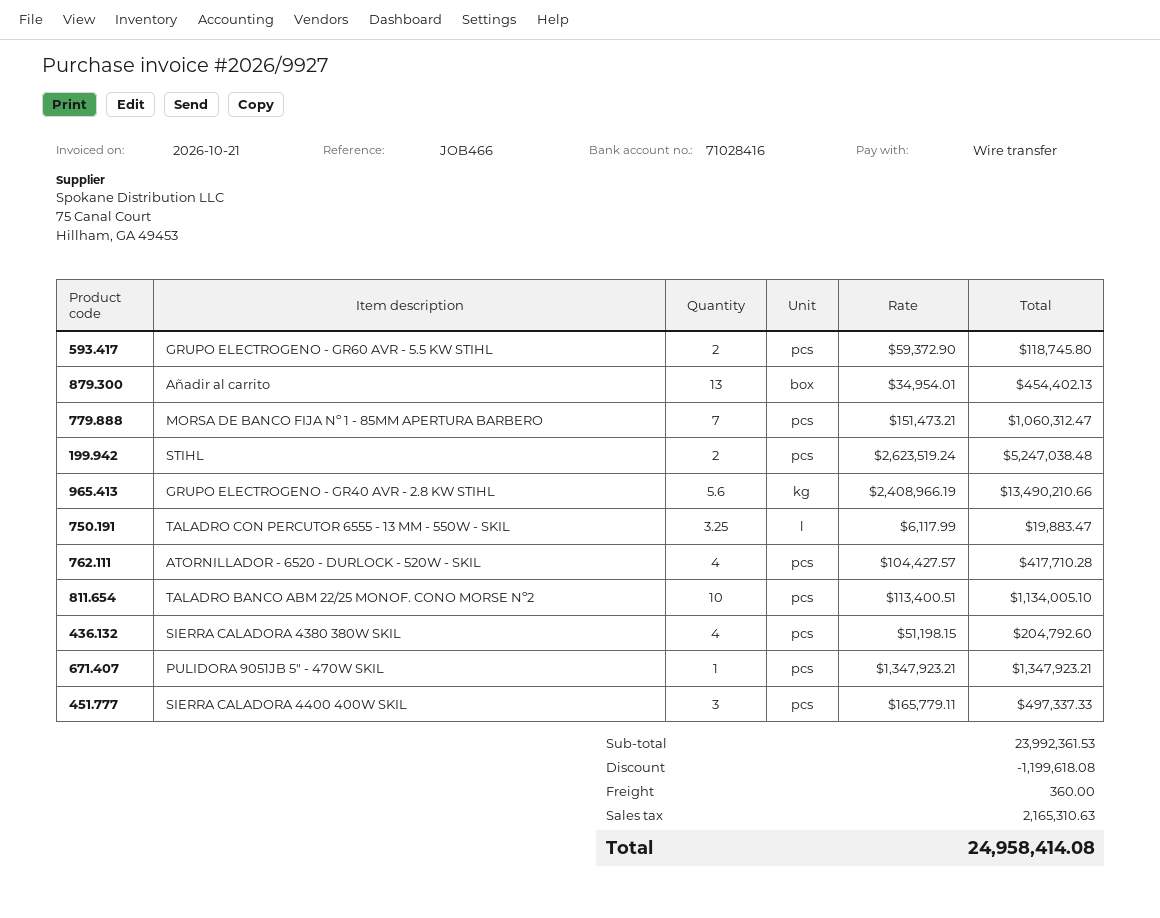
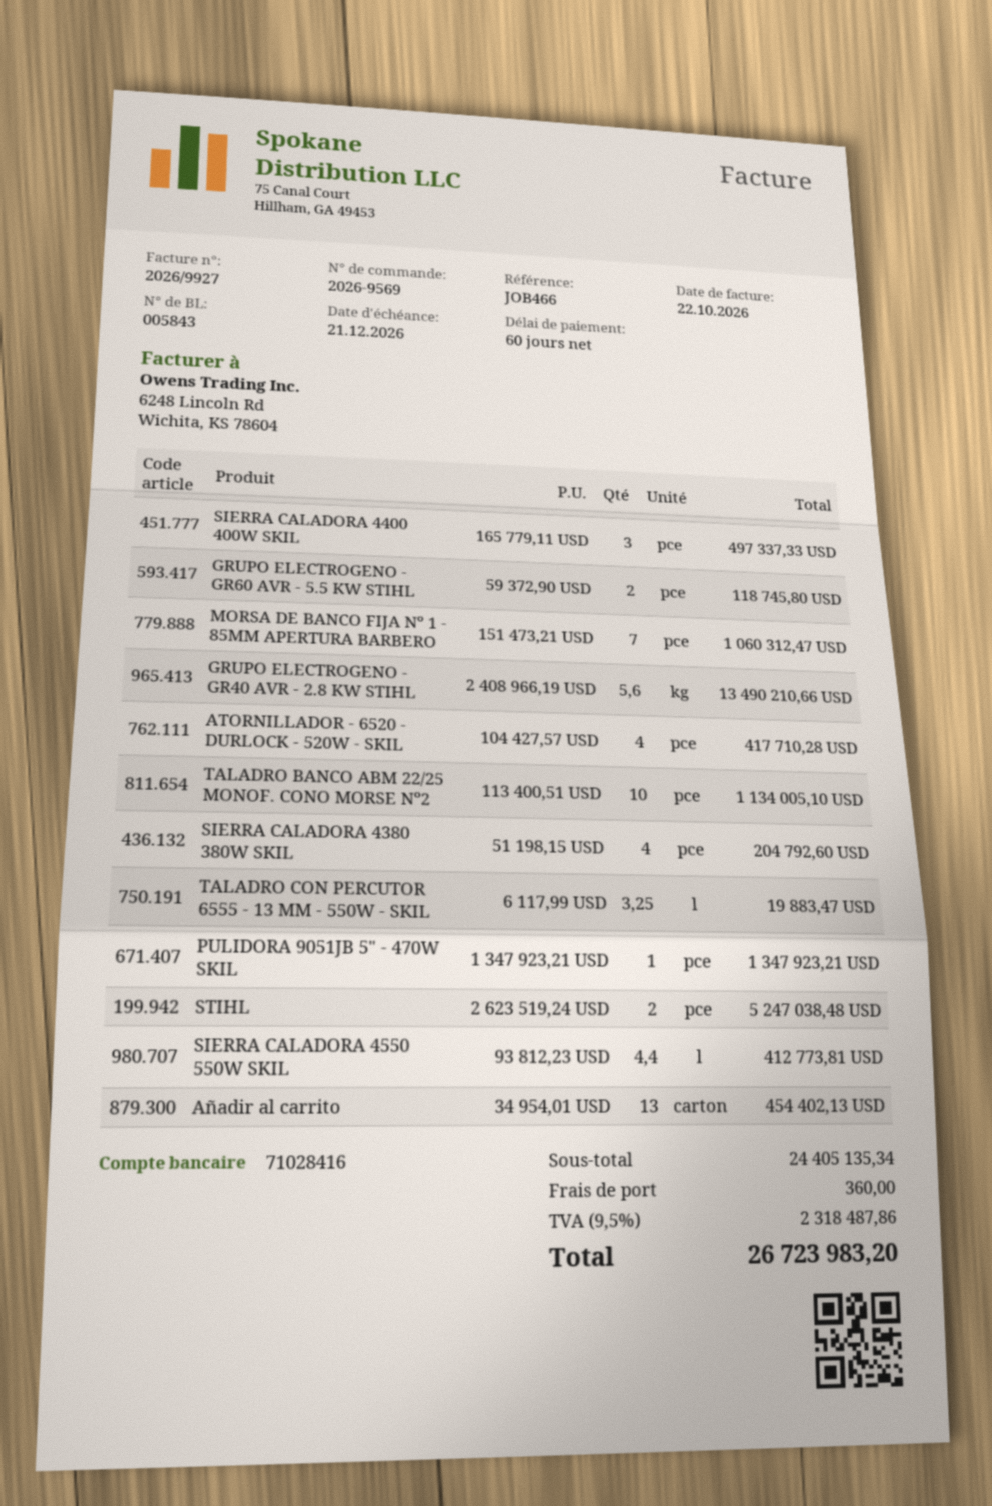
invoice date: 2026-10-21 -> 2026-10-22
SIERRA CALADORA 4550 550W SKIL: none -> 4.4 x 93812.23 = 412773.81
subtotal: 23992361.53 -> 24405135.34
discount: 1199618.08 -> none
tax: 2165310.63 -> 2318487.86
total: 24958414.08 -> 26723983.20

